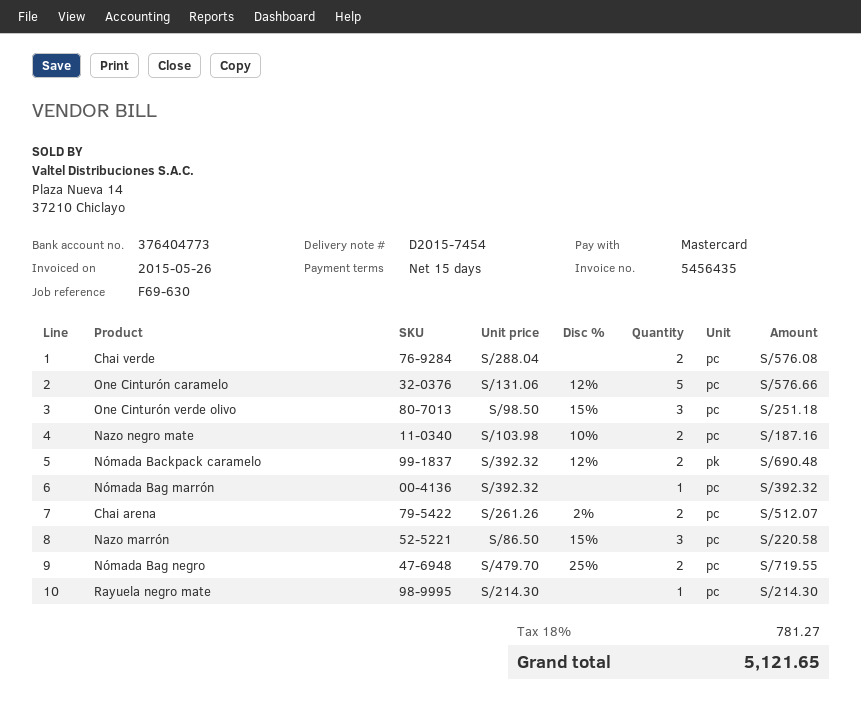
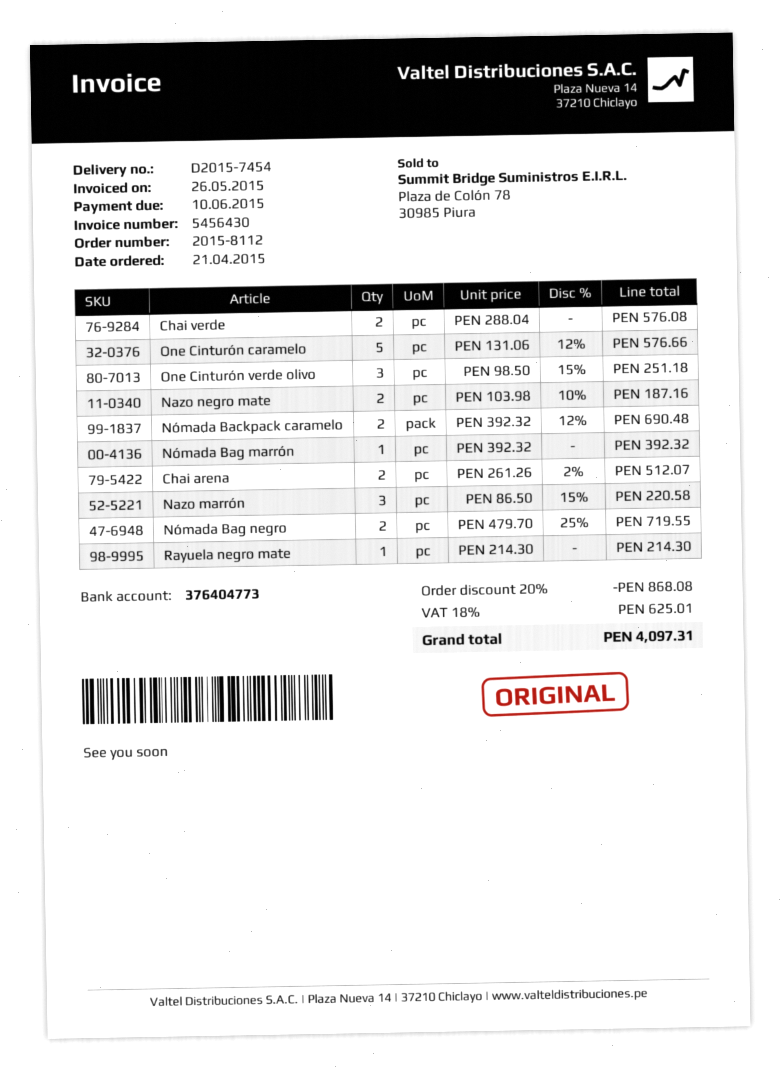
invoice number: 5456435 -> 5456430
discount: none -> 20% = 868.08
tax: 18% = 781.27 -> 18% = 625.01
total: 5121.65 -> 4097.31

